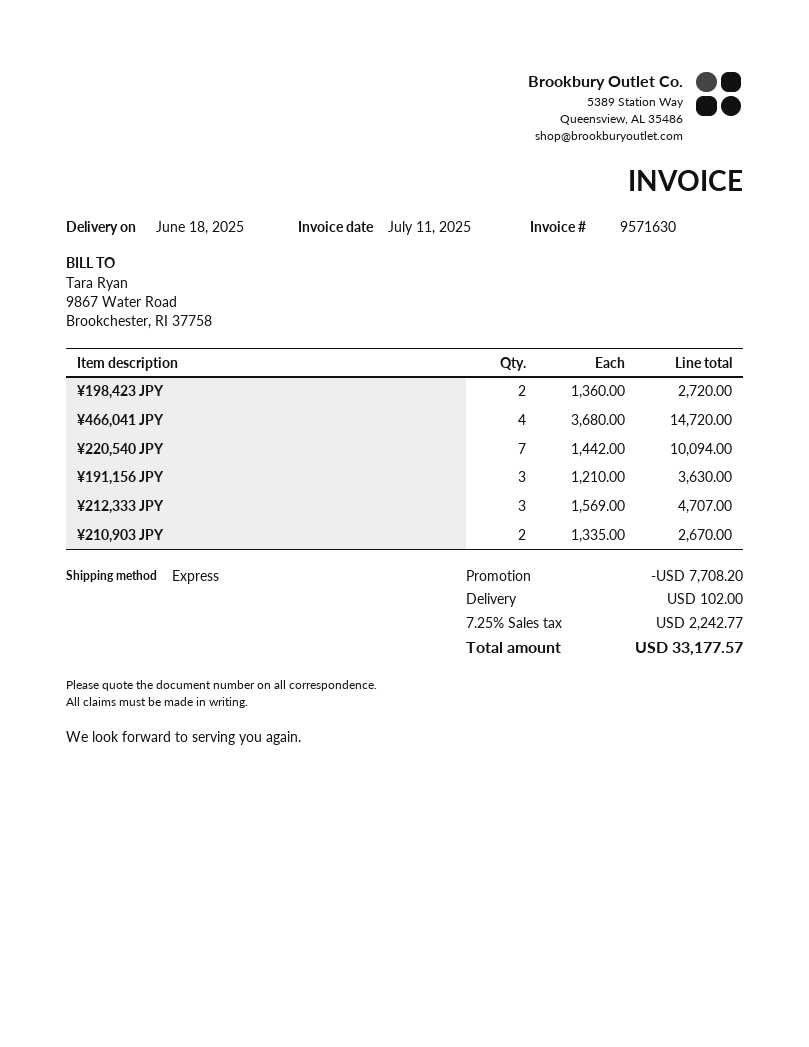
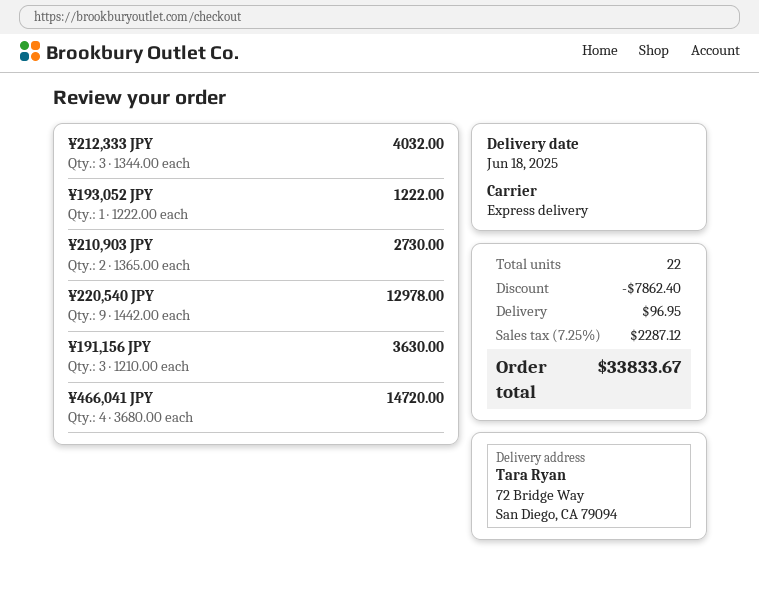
¥198,423 JPY: 2 x 1360.00 = 2720.00 -> none
¥220,540 JPY: 7 x 1442.00 = 10094.00 -> 9 x 1442.00 = 12978.00
¥212,333 JPY: 3 x 1569.00 = 4707.00 -> 3 x 1344.00 = 4032.00
¥210,903 JPY: 2 x 1335.00 = 2670.00 -> 2 x 1365.00 = 2730.00
¥193,052 JPY: none -> 1 x 1222.00 = 1222.00
discount: 7708.20 -> 7862.40
shipping: 102.00 -> 96.95
tax: 7.25% = 2242.77 -> 7.25% = 2287.12
total: 33177.57 -> 33833.67

